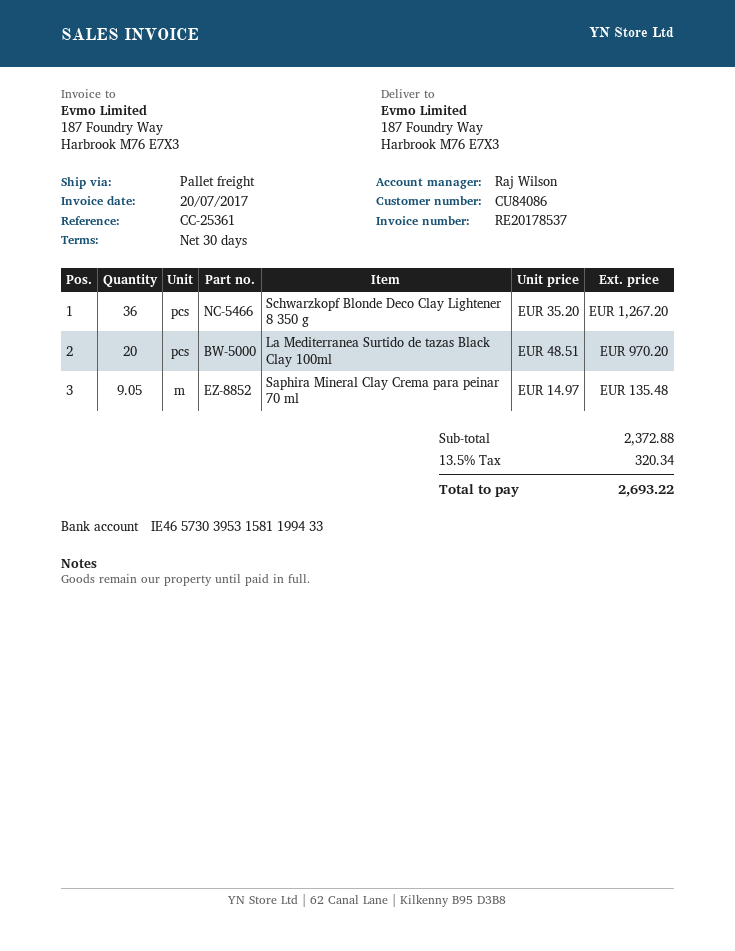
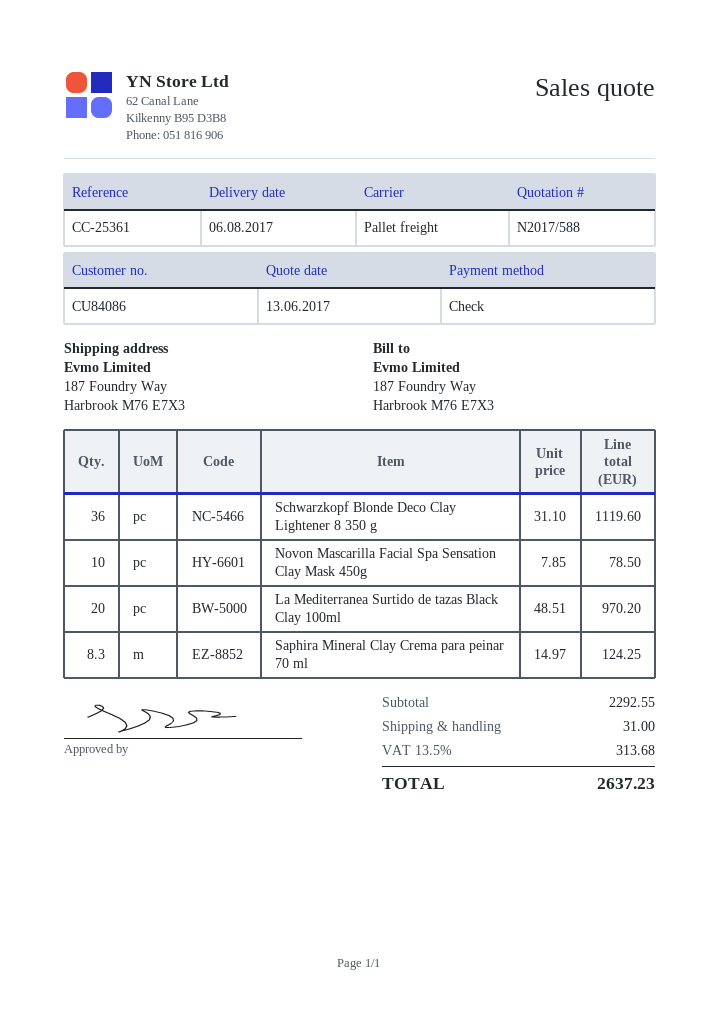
Schwarzkopf Blonde Deco Clay Lightener 8 350 g: 36 x 35.20 = 1267.20 -> 36 x 31.10 = 1119.60
Saphira Mineral Clay Crema para peinar 70 ml: 9.05 x 14.97 = 135.48 -> 8.3 x 14.97 = 124.25
Novon Mascarilla Facial Spa Sensation Clay Mask 450g: none -> 10 x 7.85 = 78.50
subtotal: 2372.88 -> 2292.55
shipping: none -> 31.00
tax: 13.5% = 320.34 -> 13.5% = 313.68
total: 2693.22 -> 2637.23

